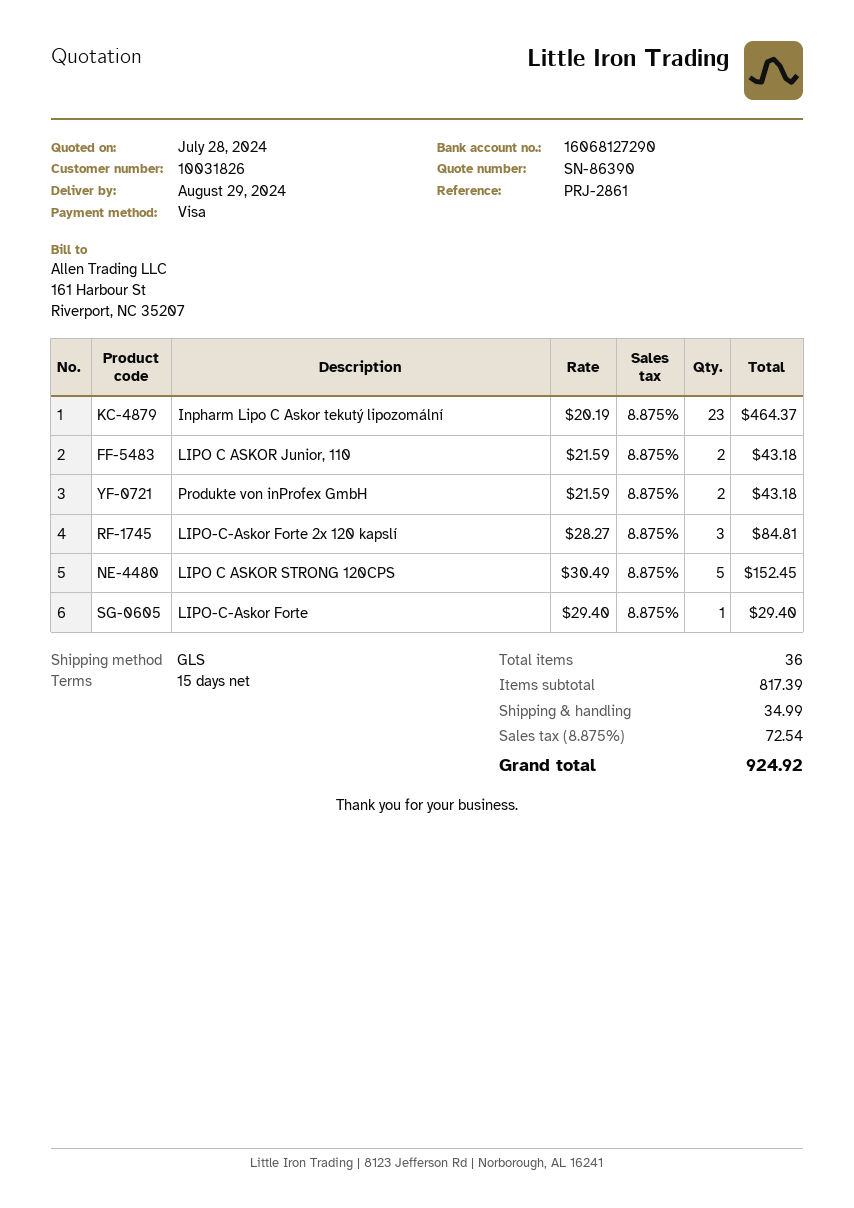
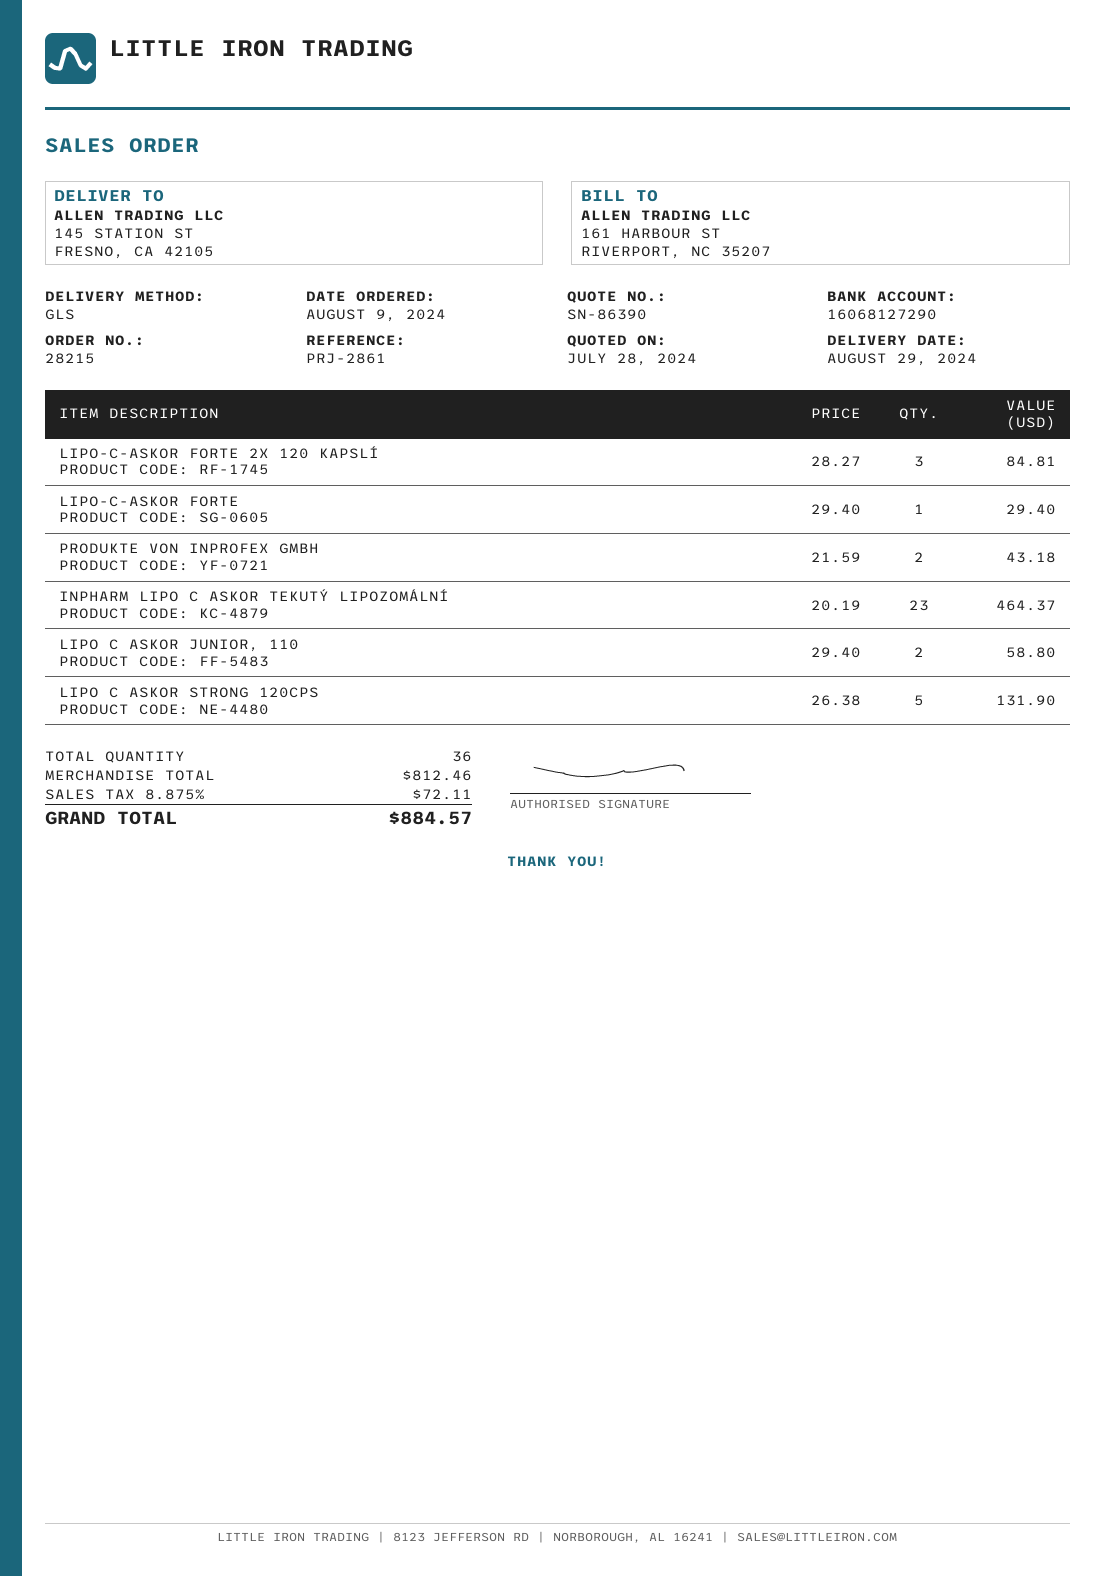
LIPO C ASKOR Junior, 110: 2 x 21.59 = 43.18 -> 2 x 29.40 = 58.80
LIPO C ASKOR STRONG 120CPS: 5 x 30.49 = 152.45 -> 5 x 26.38 = 131.90
subtotal: 817.39 -> 812.46
shipping: 34.99 -> none
tax: 8.875% = 72.54 -> 8.875% = 72.11
total: 924.92 -> 884.57

